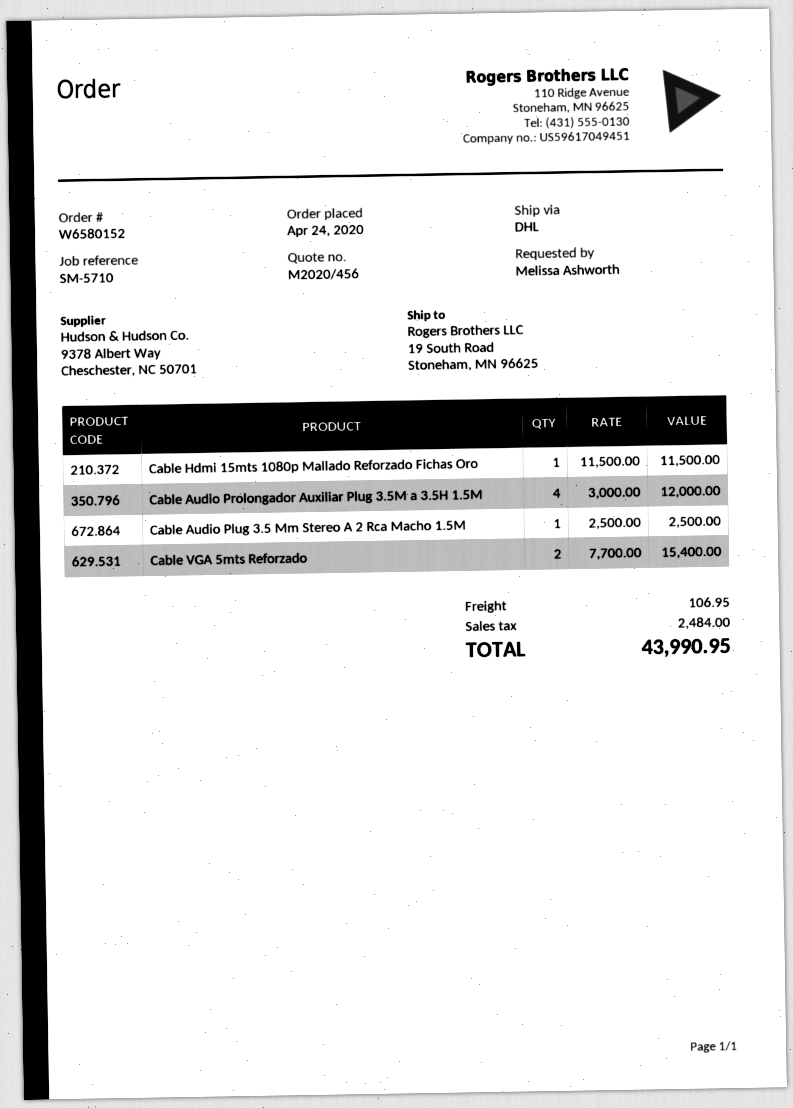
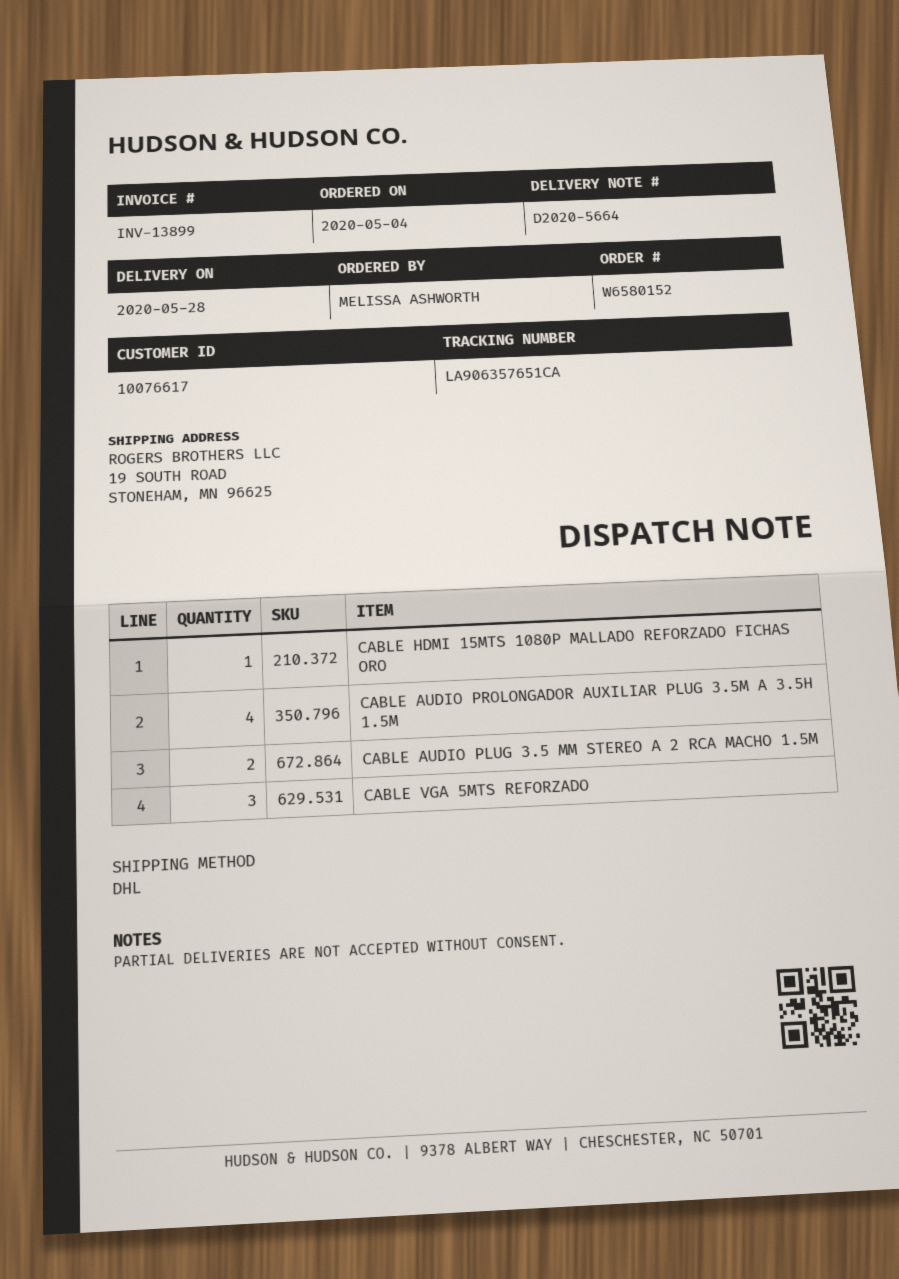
order date: 2020-04-24 -> 2020-05-04
Cable Audio Plug 3.5 Mm Stereo A 2 Rca Macho 1.5M: 1 -> 2
Cable VGA 5mts Reforzado: 2 -> 3

